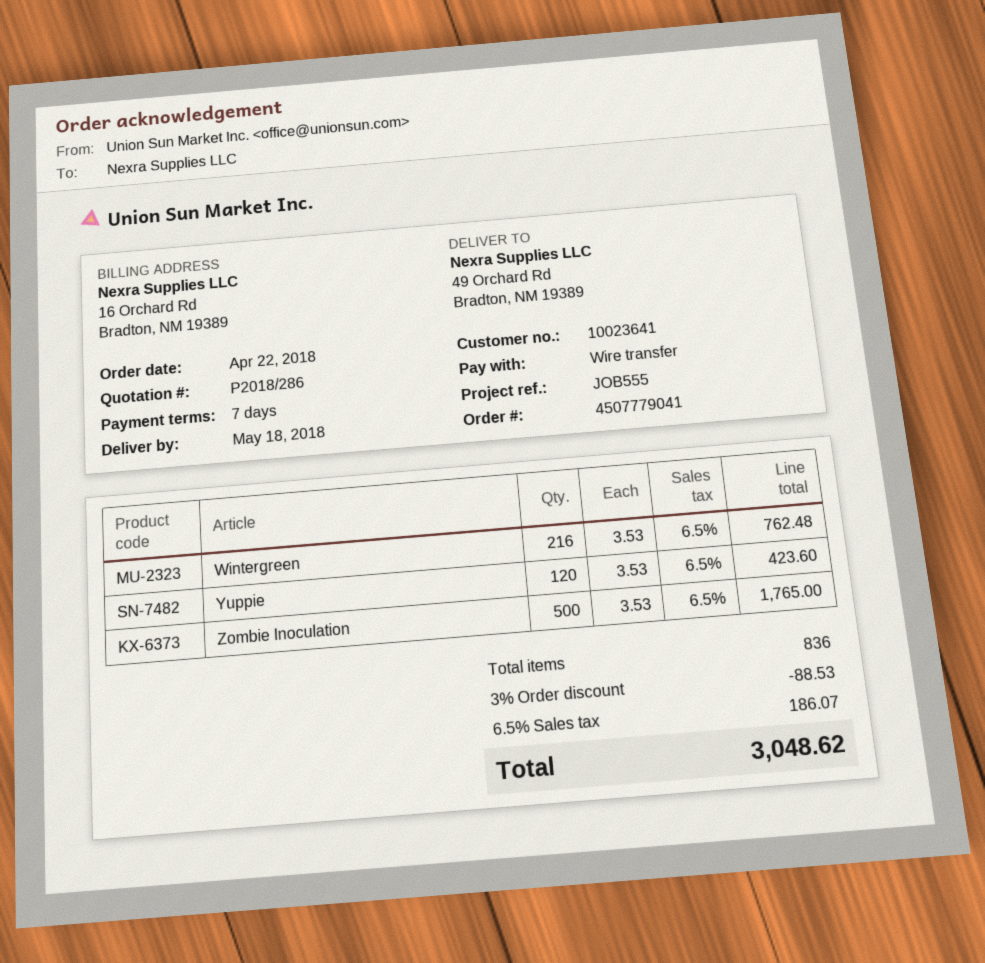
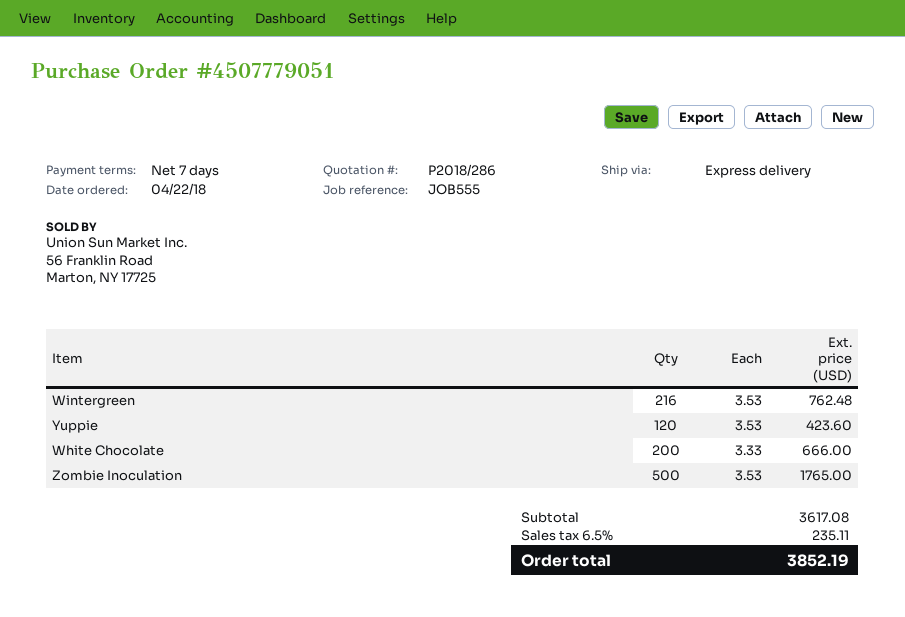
order number: 4507779041 -> 4507779051
White Chocolate: none -> 200 x 3.33 = 666.00
discount: 3% = 88.53 -> none
tax: 6.5% = 186.07 -> 6.5% = 235.11
total: 3048.62 -> 3852.19

